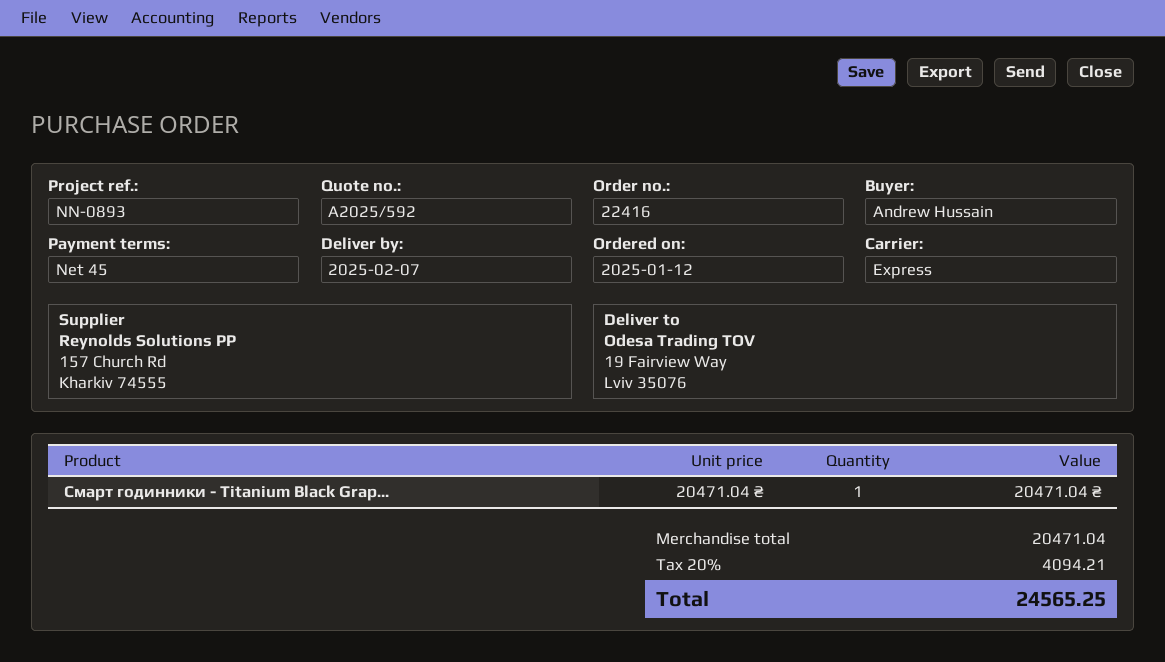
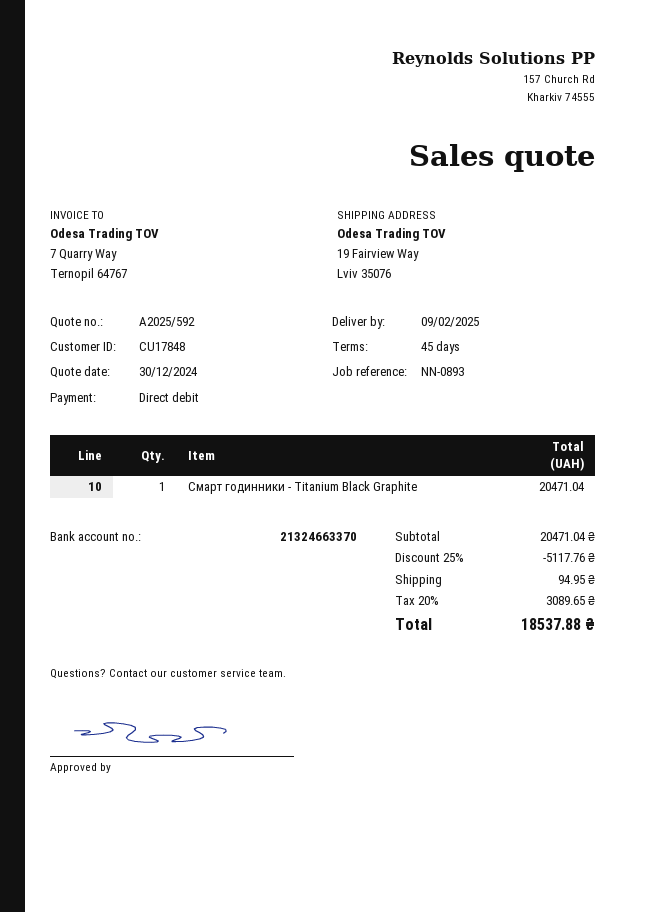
delivery date: 2025-02-07 -> 2025-02-09
discount: none -> 25% = 5117.76
shipping: none -> 94.95
tax: 20% = 4094.21 -> 20% = 3089.65
total: 24565.25 -> 18537.88

